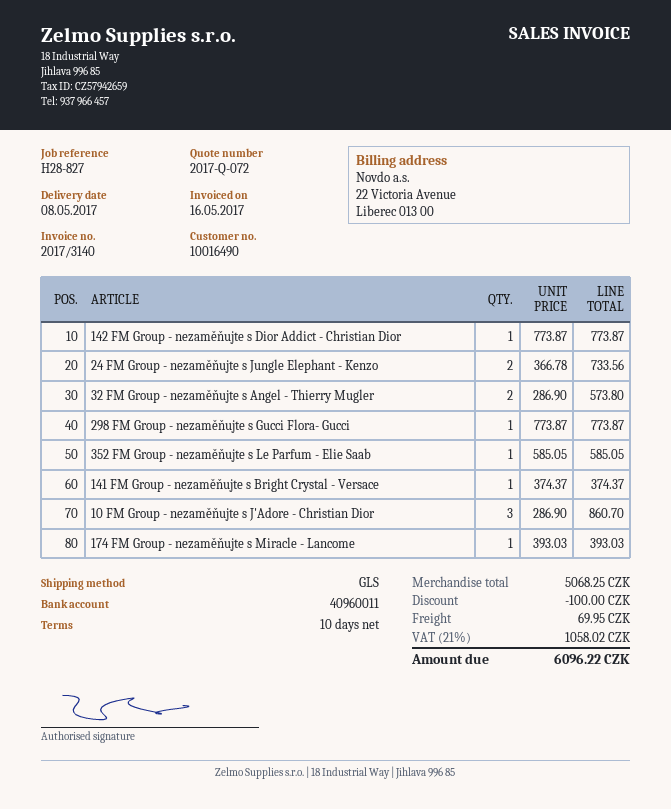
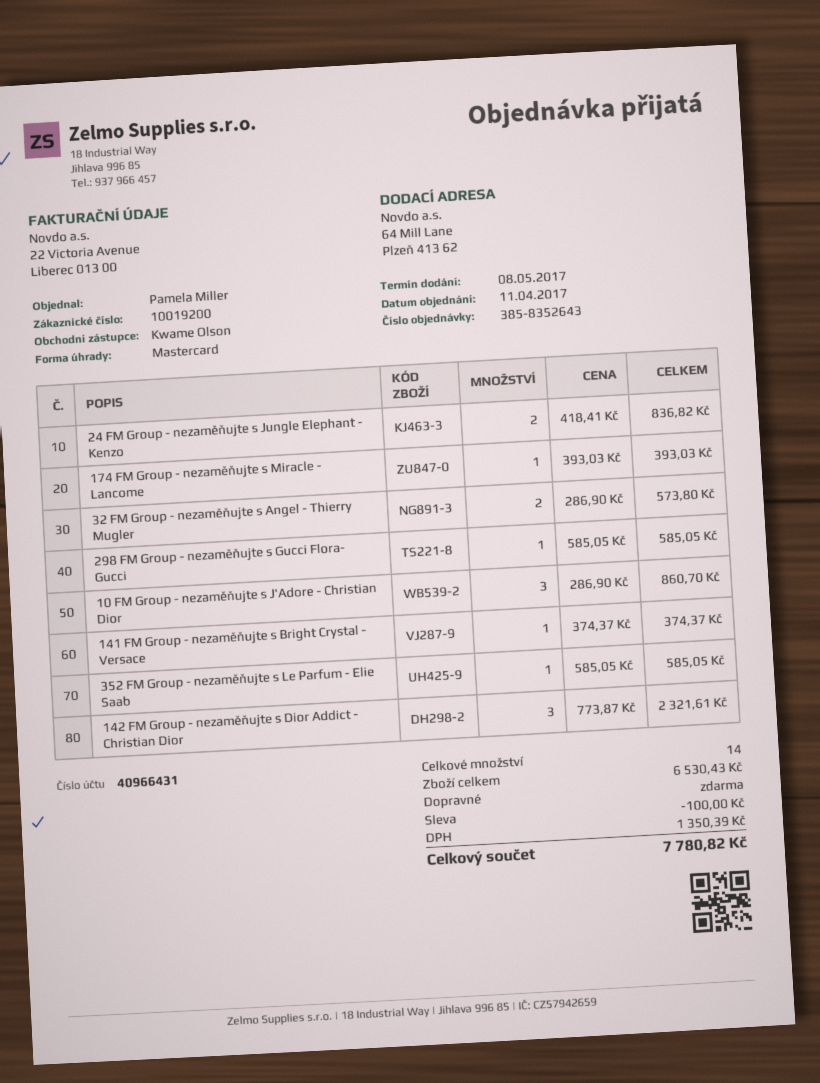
customer number: 10016490 -> 10019200
bank account: 40960011 -> 40966431
142 FM Group - nezaměňujte s Dior Addict - Christian Dior: 1 x 773.87 = 773.87 -> 3 x 773.87 = 2321.61
24 FM Group - nezaměňujte s Jungle Elephant - Kenzo: 2 x 366.78 = 733.56 -> 2 x 418.41 = 836.82
298 FM Group - nezaměňujte s Gucci Flora- Gucci: 1 x 773.87 = 773.87 -> 1 x 585.05 = 585.05
subtotal: 5068.25 -> 6530.43
shipping: 69.95 -> 0.00
tax: 1058.02 -> 1350.39
total: 6096.22 -> 7780.82

